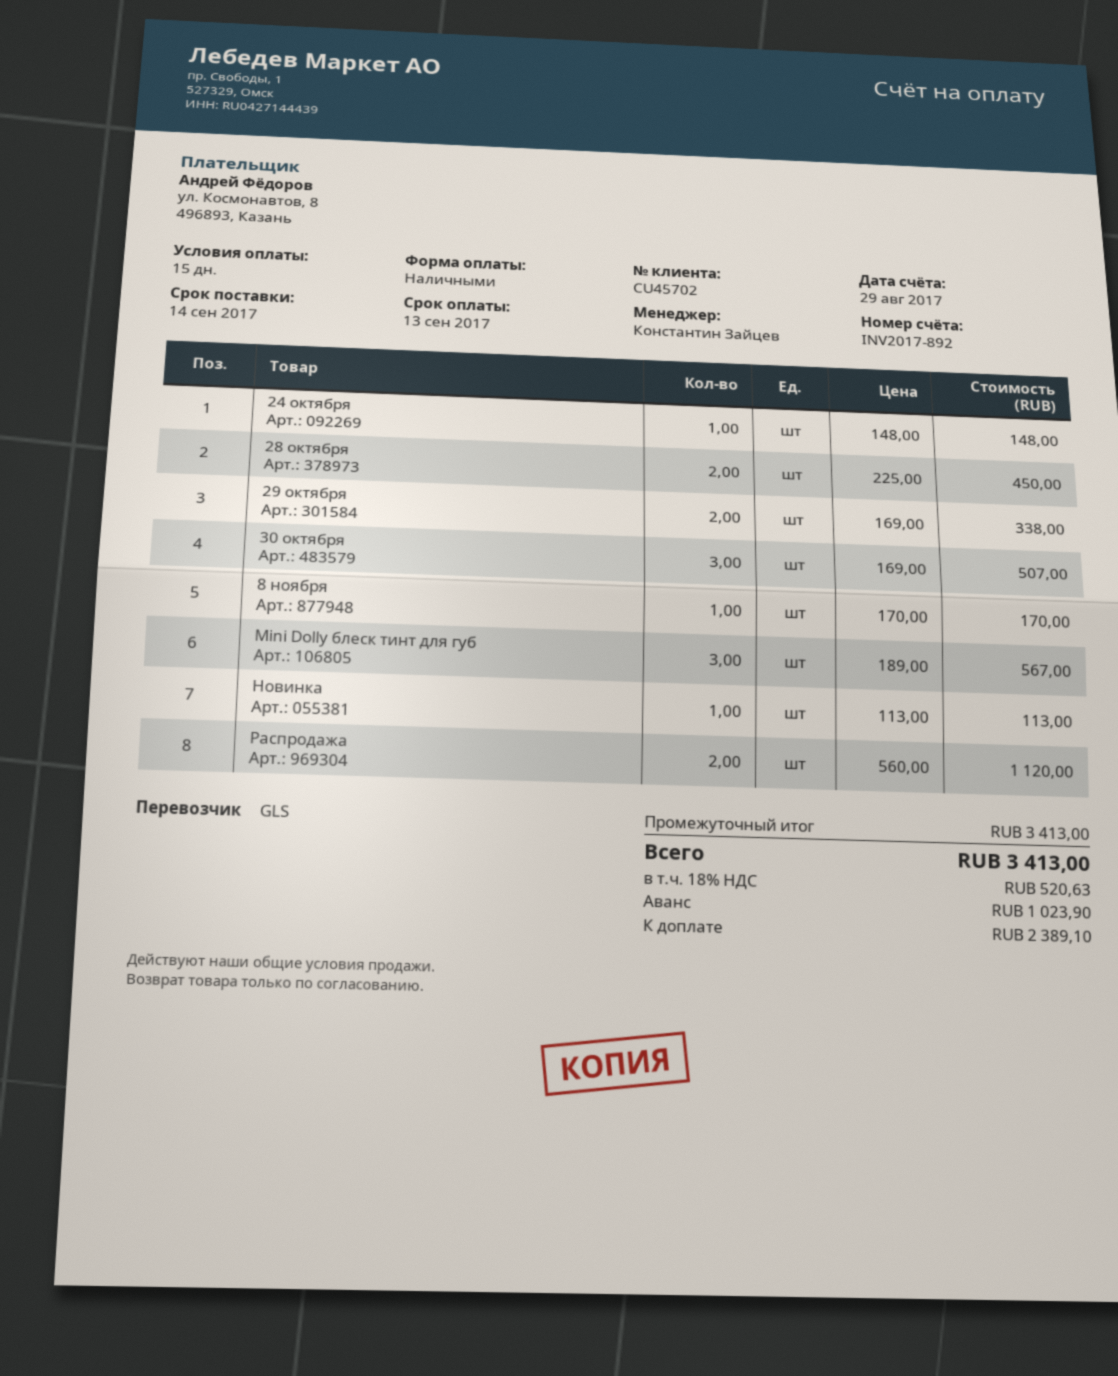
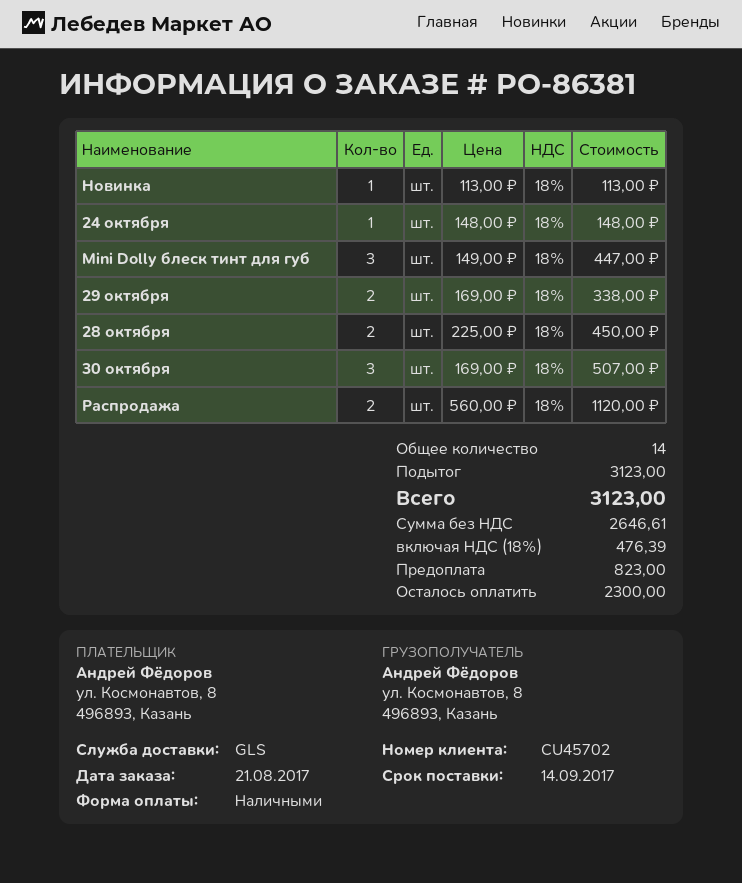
8 ноября: 1 x 170.00 = 170.00 -> none
Mini Dolly блеск тинт для губ: 3 x 189.00 = 567.00 -> 3 x 149.00 = 447.00
subtotal: 3413.00 -> 3123.00
tax: 18% = 520.63 -> 18% = 476.39
total: 3413.00 -> 3123.00
deposit: 1023.90 -> 823.00
balance: 2389.10 -> 2300.00

